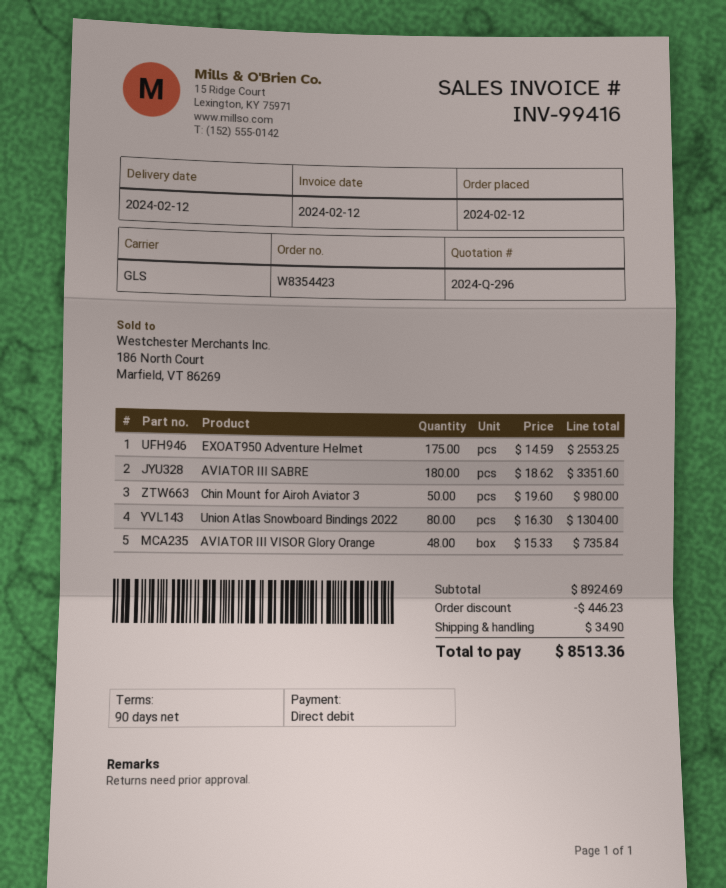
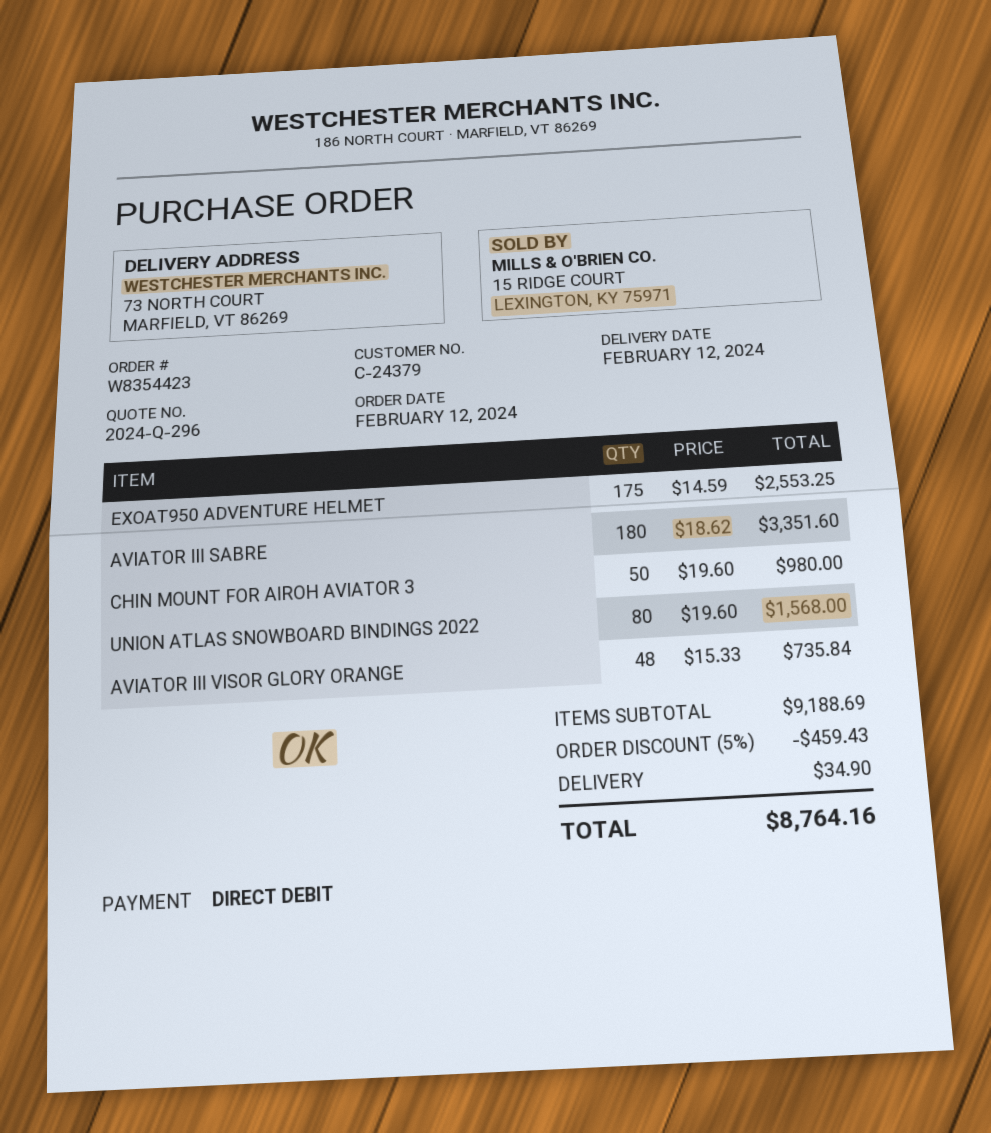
Union Atlas Snowboard Bindings 2022: 80 x 16.30 = 1304.00 -> 80 x 19.60 = 1568.00
subtotal: 8924.69 -> 9188.69
discount: 446.23 -> 459.43
total: 8513.36 -> 8764.16

